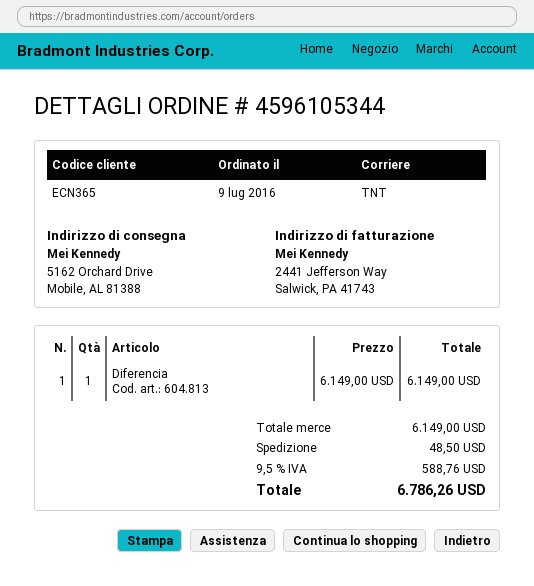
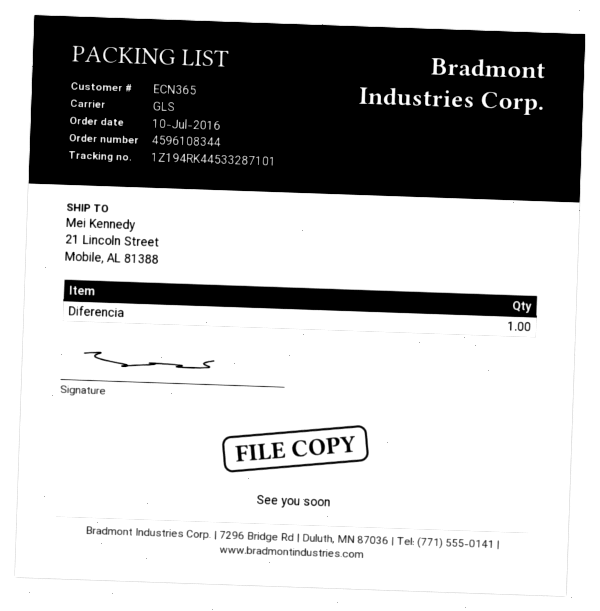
order number: 4596105344 -> 4596108344
order date: 2016-07-09 -> 2016-07-10
shipping method: TNT -> GLS
ship to: 5162 Orchard Drive, Mobile, AL 81388 -> 21 Lincoln Street, Mobile, AL 81388

